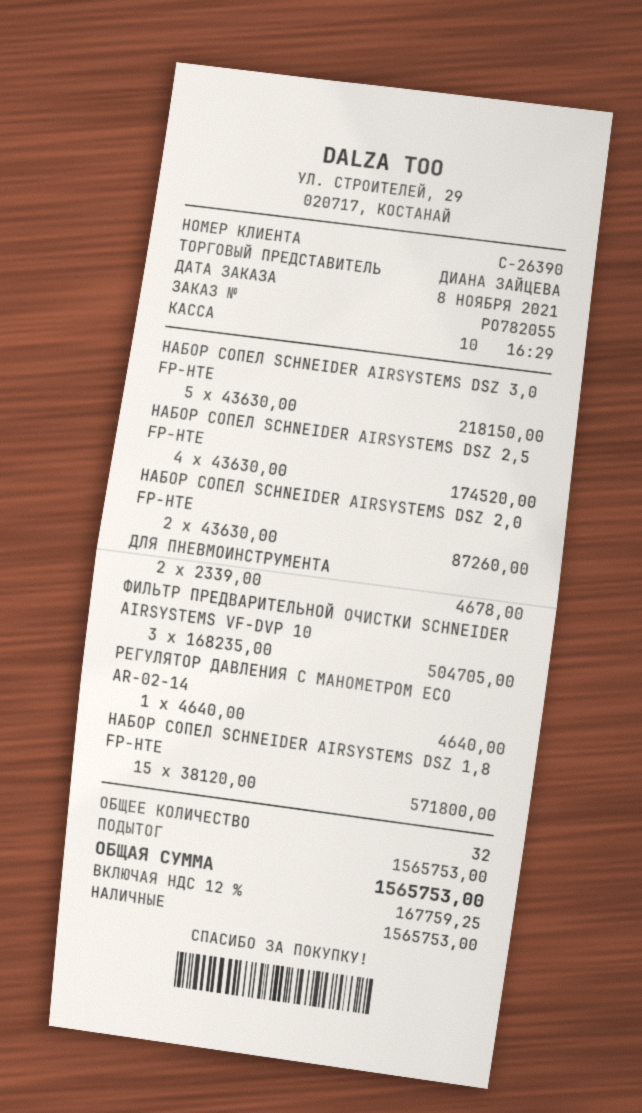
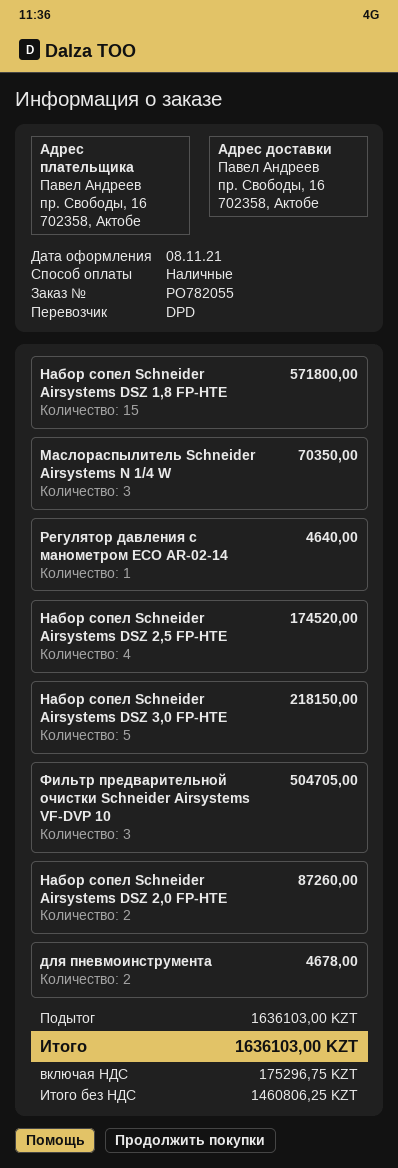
Маслораспылитель Schneider Airsystems N 1/4 W: none -> 3 for 70350.00
subtotal: 1565753.00 -> 1636103.00
tax: 167759.25 -> 175296.75
total: 1565753.00 -> 1636103.00

